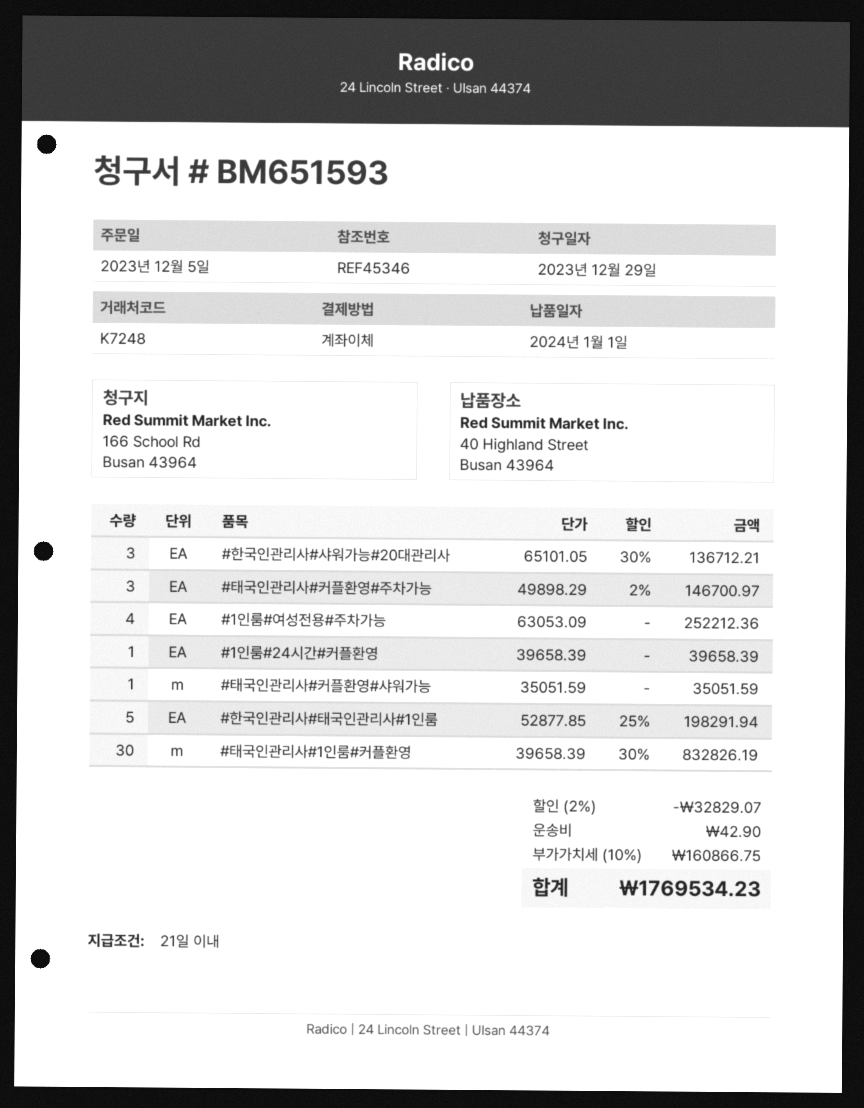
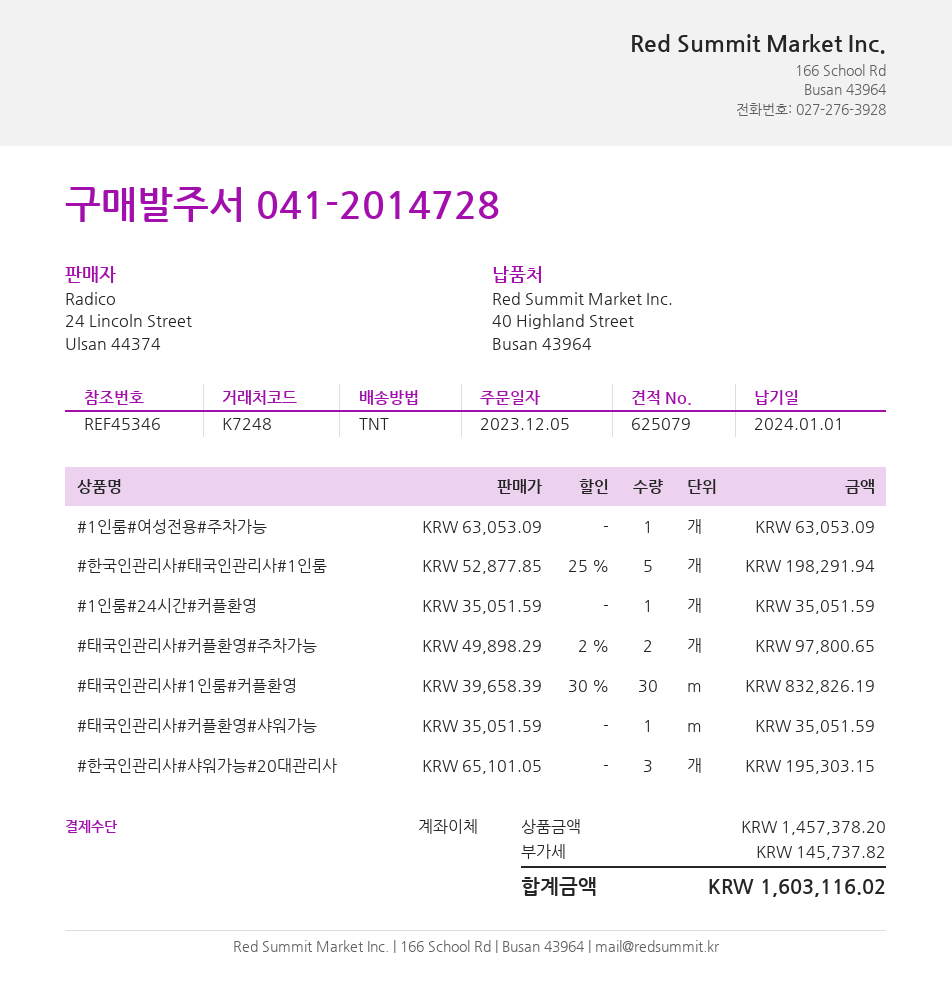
#한국인관리사#샤워가능#20대관리사: 3 x 65101.05 - 30% = 136712.21 -> 3 x 65101.05 = 195303.15
#태국인관리사#커플환영#주차가능: 3 x 49898.29 - 2% = 146700.97 -> 2 x 49898.29 - 2% = 97800.65
#1인룸#여성전용#주차가능: 4 x 63053.09 = 252212.36 -> 1 x 63053.09 = 63053.09
#1인룸#24시간#커플환영: 1 x 39658.39 = 39658.39 -> 1 x 35051.59 = 35051.59
discount: 2% = 32829.07 -> none
shipping: 42.90 -> none
tax: 160866.75 -> 145737.82
total: 1769534.23 -> 1603116.02

